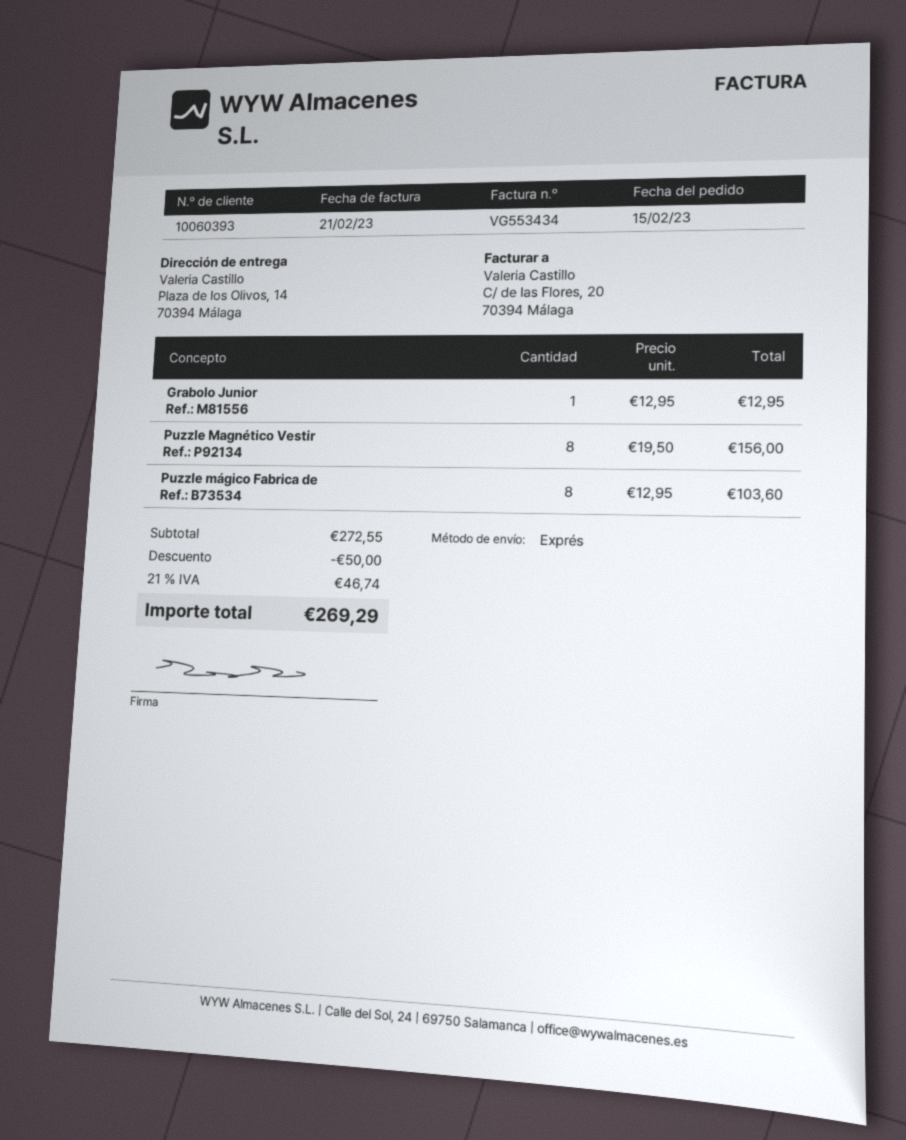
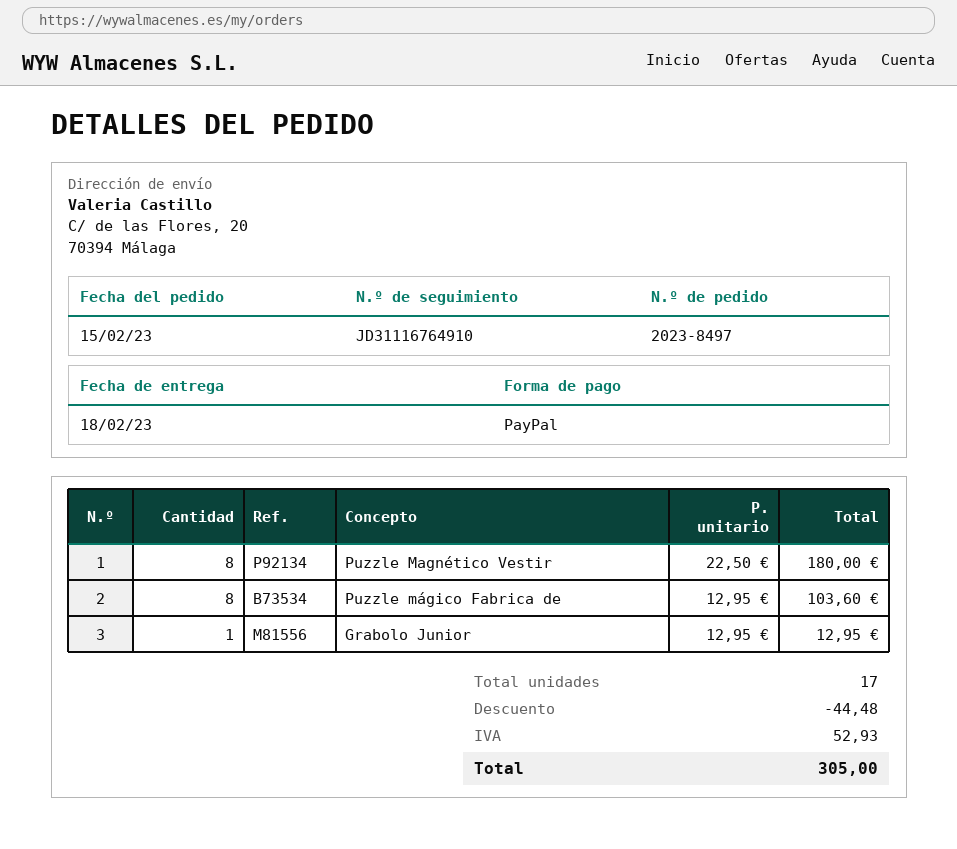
ship to: Plaza de los Olivos, 14, 70394 Málaga -> C/ de las Flores, 20, 70394 Málaga
Puzzle Magnético Vestir: 8 x 19.50 = 156.00 -> 8 x 22.50 = 180.00
discount: 50.00 -> 44.48
tax: 46.74 -> 52.93
total: 269.29 -> 305.00

